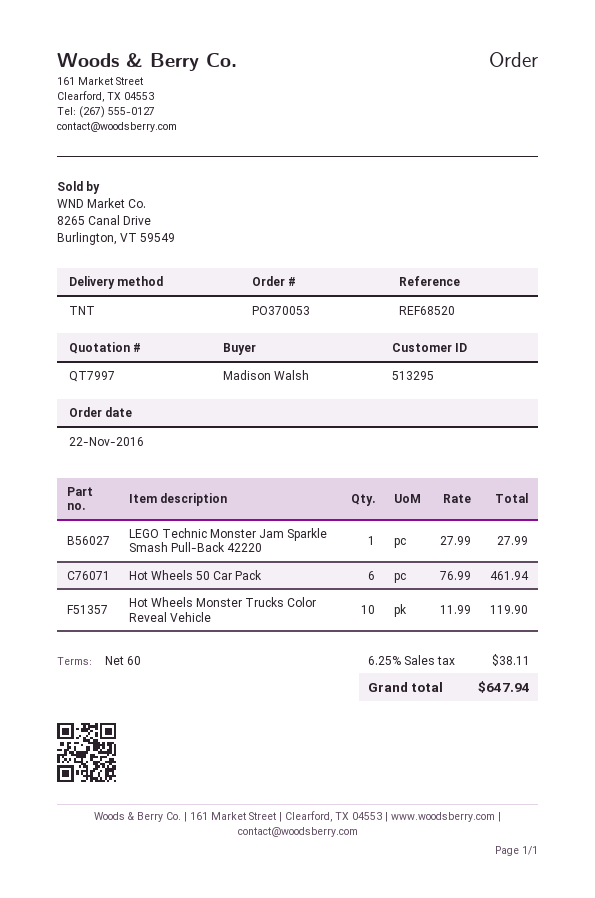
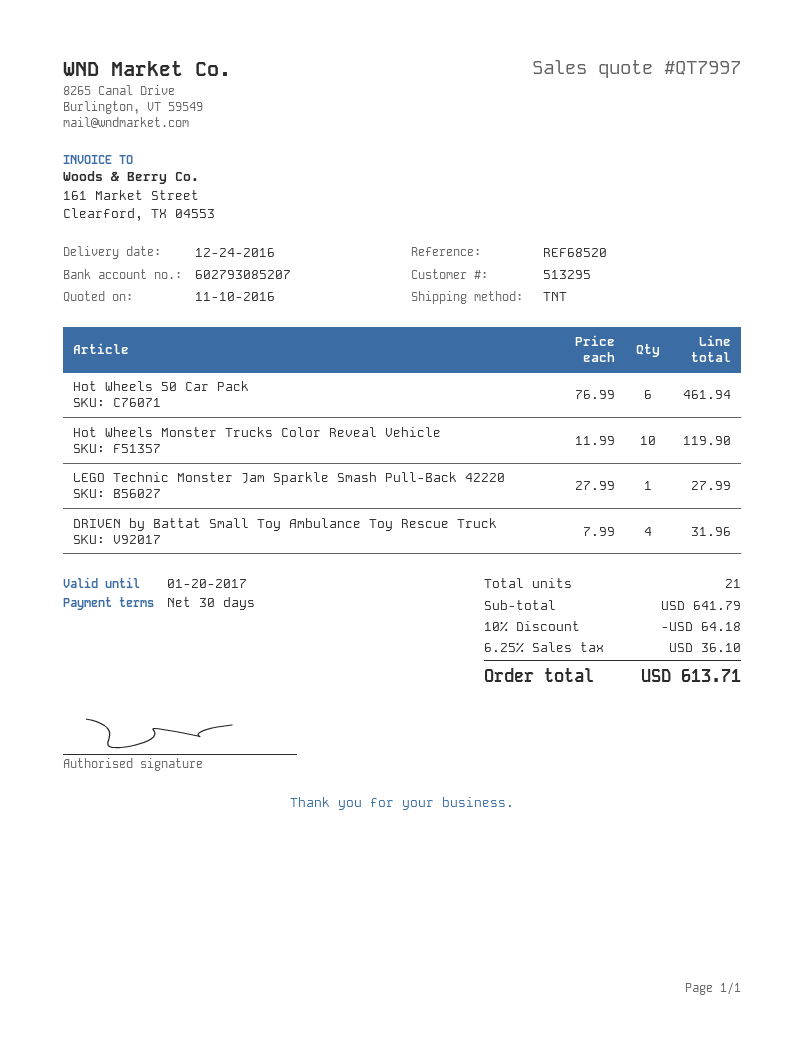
payment terms: 60 days -> 30 days
DRIVEN by Battat Small Toy Ambulance Toy Rescue Truck: none -> 4 x 7.99 = 31.96
discount: none -> 10% = 64.18
tax: 6.25% = 38.11 -> 6.25% = 36.10
total: 647.94 -> 613.71

